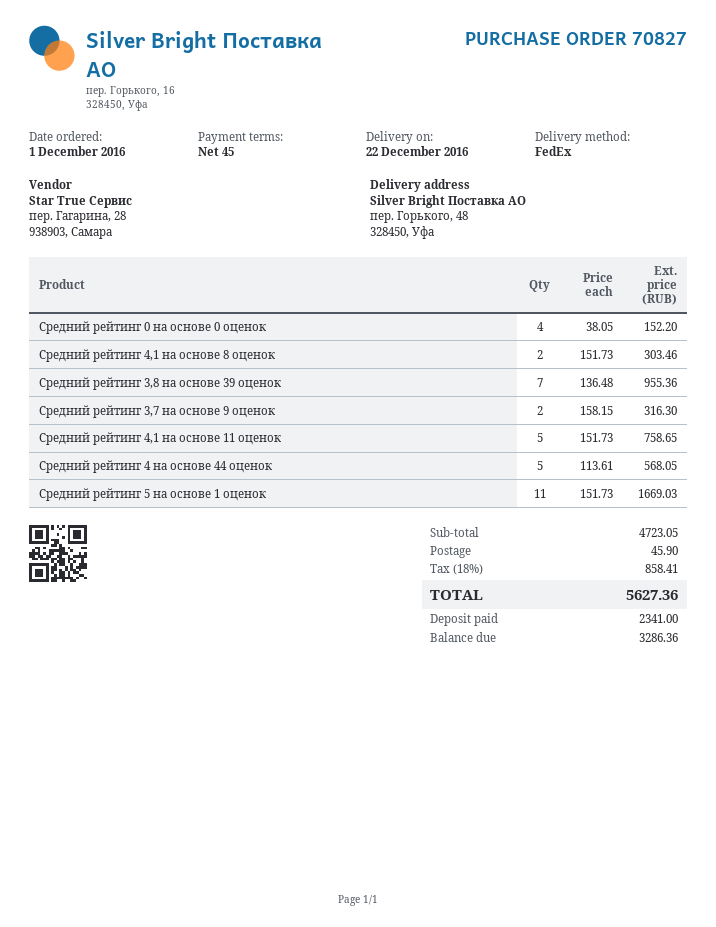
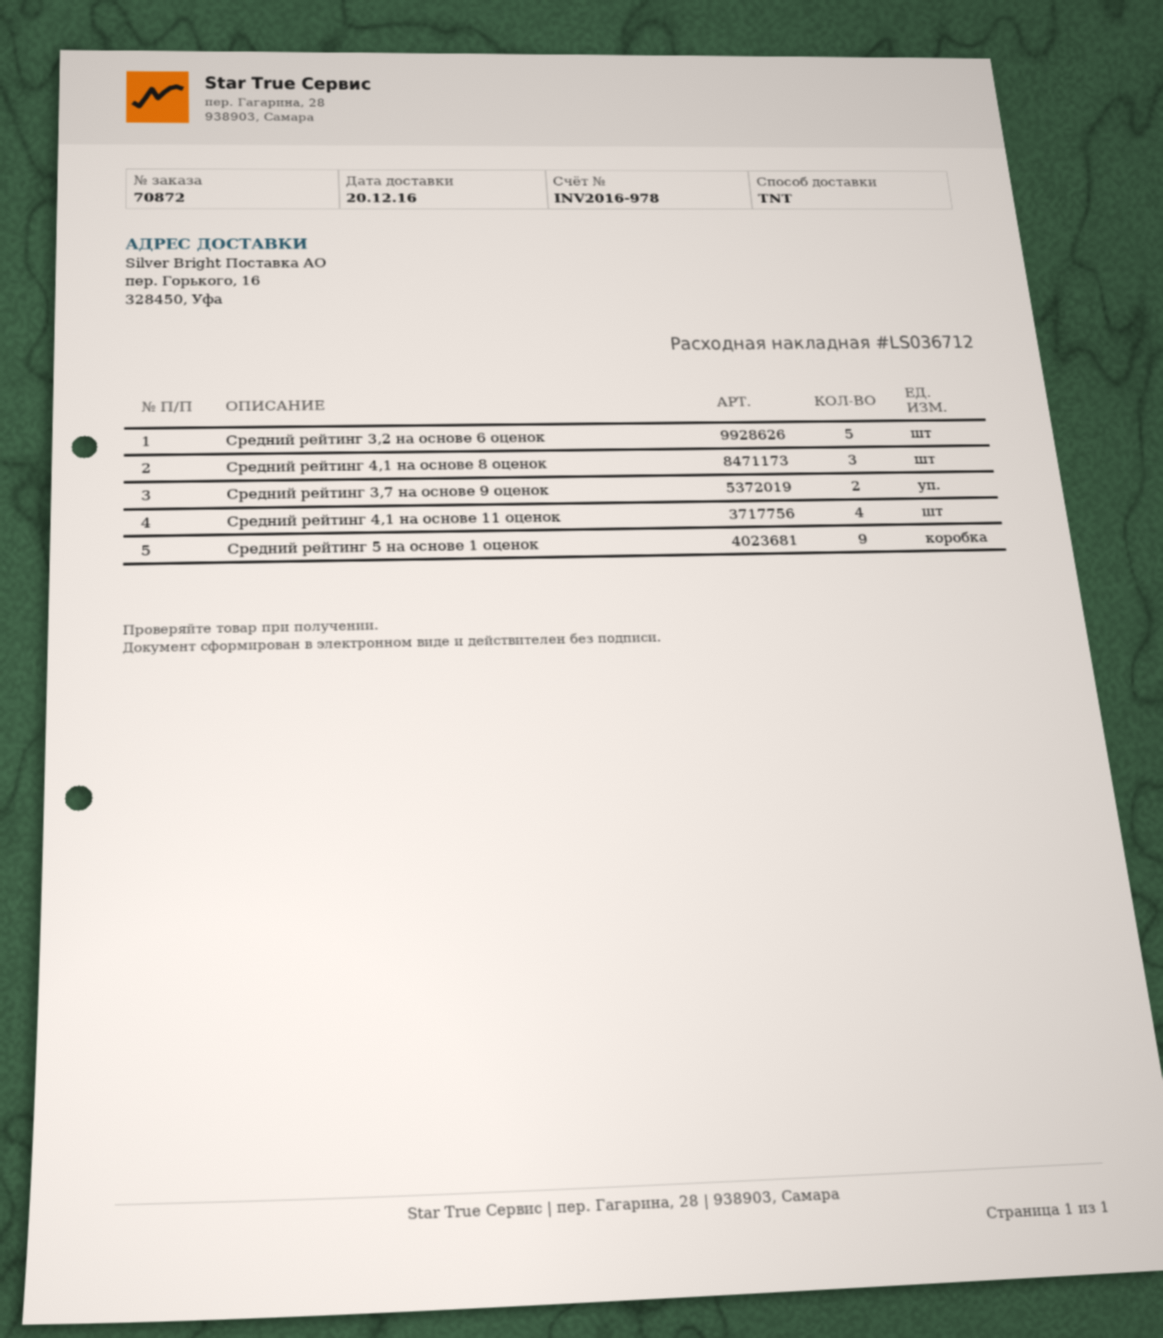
order number: 70827 -> 70872
delivery date: 2016-12-22 -> 2016-12-20
shipping method: FedEx -> TNT
ship to: пер. Горького, 48, 328450, Уфа -> пер. Горького, 16, 328450, Уфа
Средний рейтинг 0 на основе 0 оценок: 4 -> none
Средний рейтинг 4,1 на основе 8 оценок: 2 -> 3
Средний рейтинг 3,8 на основе 39 оценок: 7 -> none
Средний рейтинг 4,1 на основе 11 оценок: 5 -> 4
Средний рейтинг 4 на основе 44 оценок: 5 -> none
Средний рейтинг 5 на основе 1 оценок: 11 -> 9
Средний рейтинг 3,2 на основе 6 оценок: none -> 5

